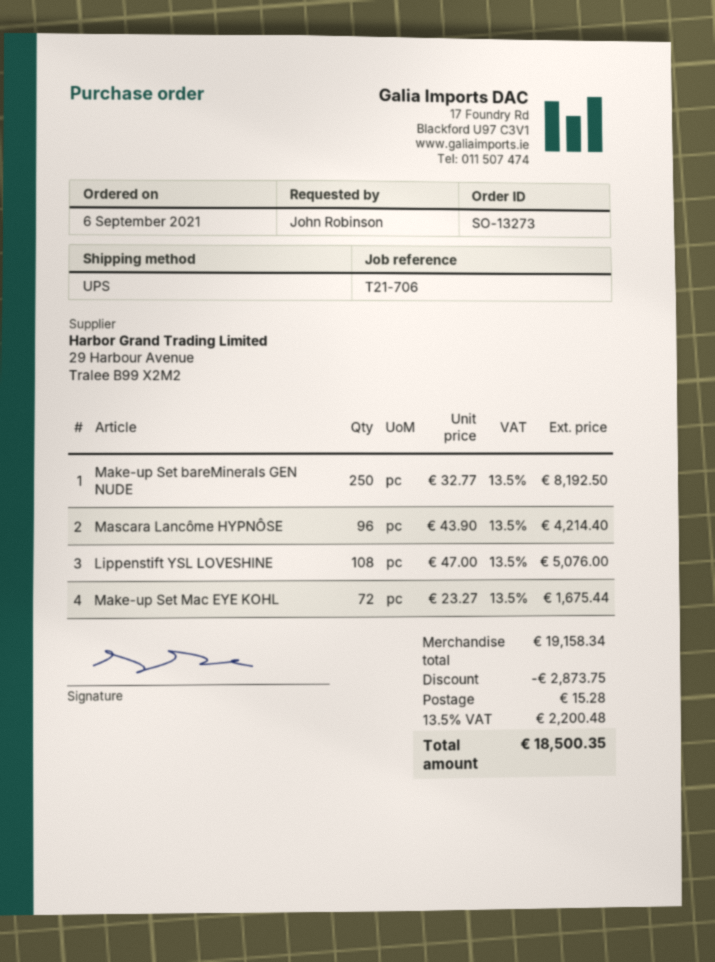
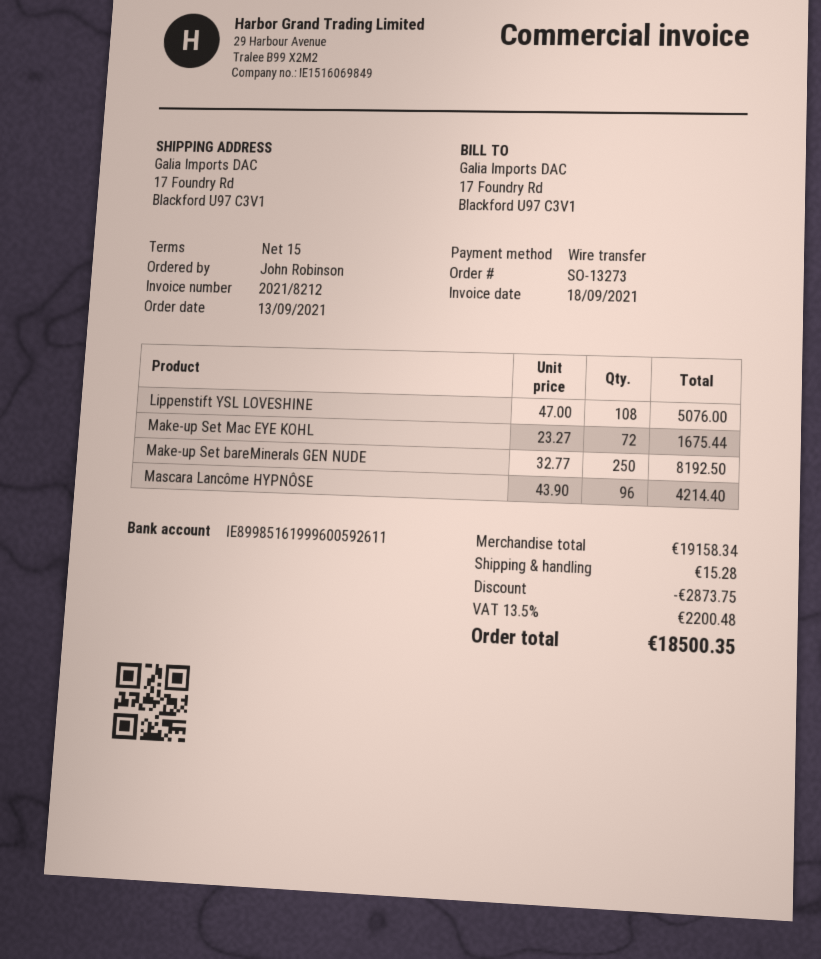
order date: 2021-09-06 -> 2021-09-13

